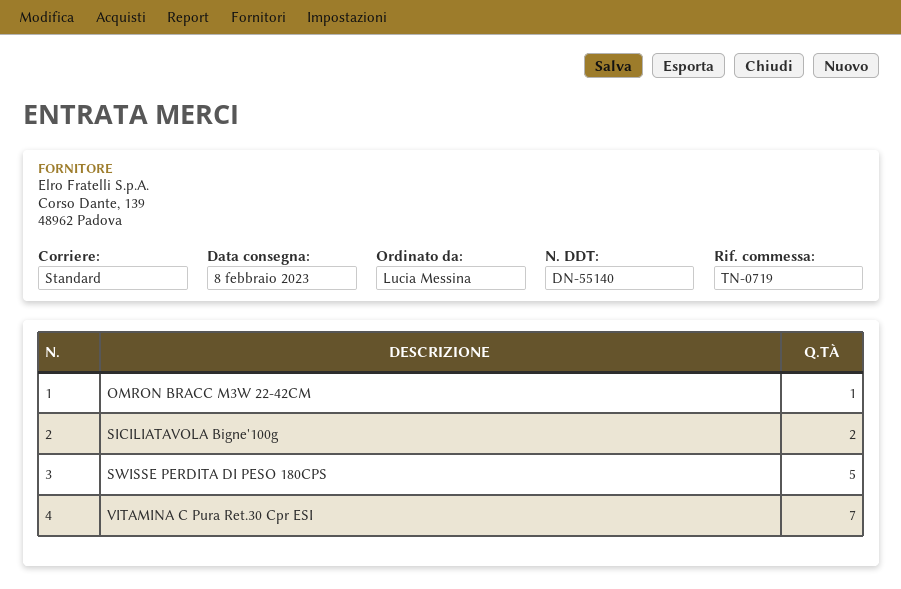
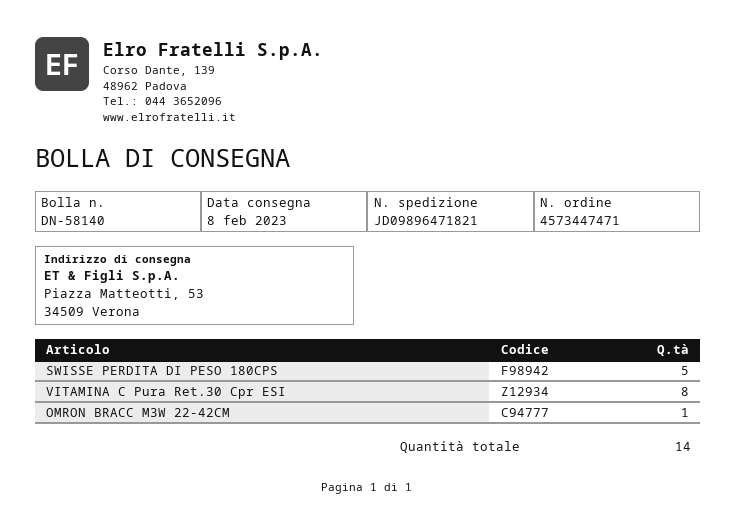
delivery note number: DN-55140 -> DN-58140
SICILIATAVOLA Bigne'100g: 2 -> none
VITAMINA C Pura Ret.30 Cpr ESI: 7 -> 8

